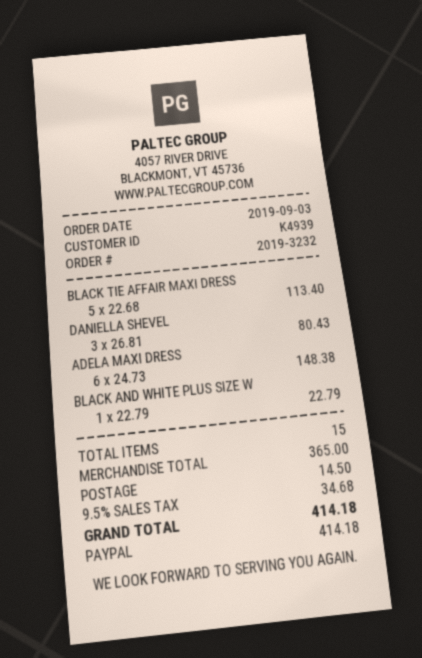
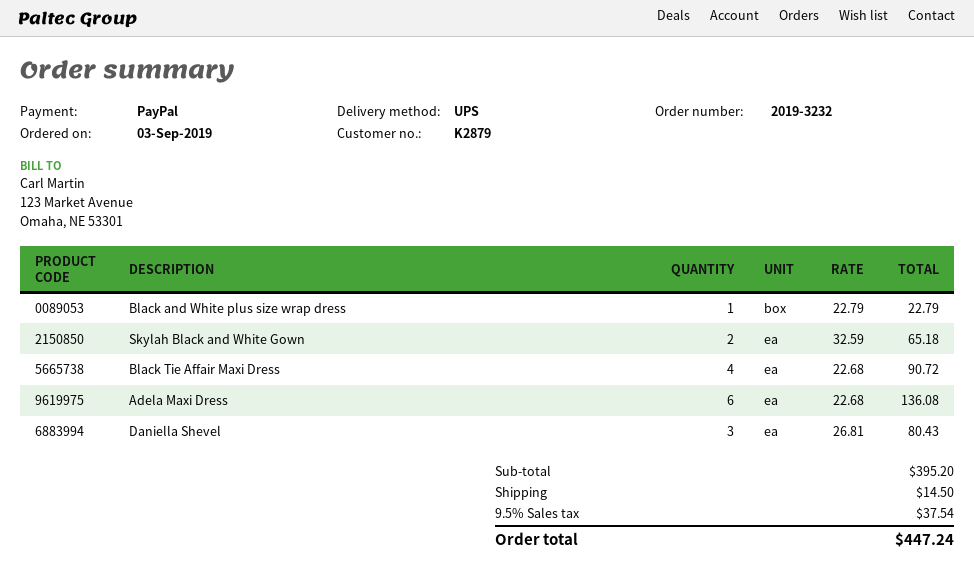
customer number: K4939 -> K2879
BLACK TIE AFFAIR MAXI DRESS: 5 x 22.68 = 113.40 -> 4 x 22.68 = 90.72
ADELA MAXI DRESS: 6 x 24.73 = 148.38 -> 6 x 22.68 = 136.08
Skylah Black and White Gown: none -> 2 x 32.59 = 65.18
subtotal: 365.00 -> 395.20
tax: 9.5% = 34.68 -> 9.5% = 37.54
total: 414.18 -> 447.24

